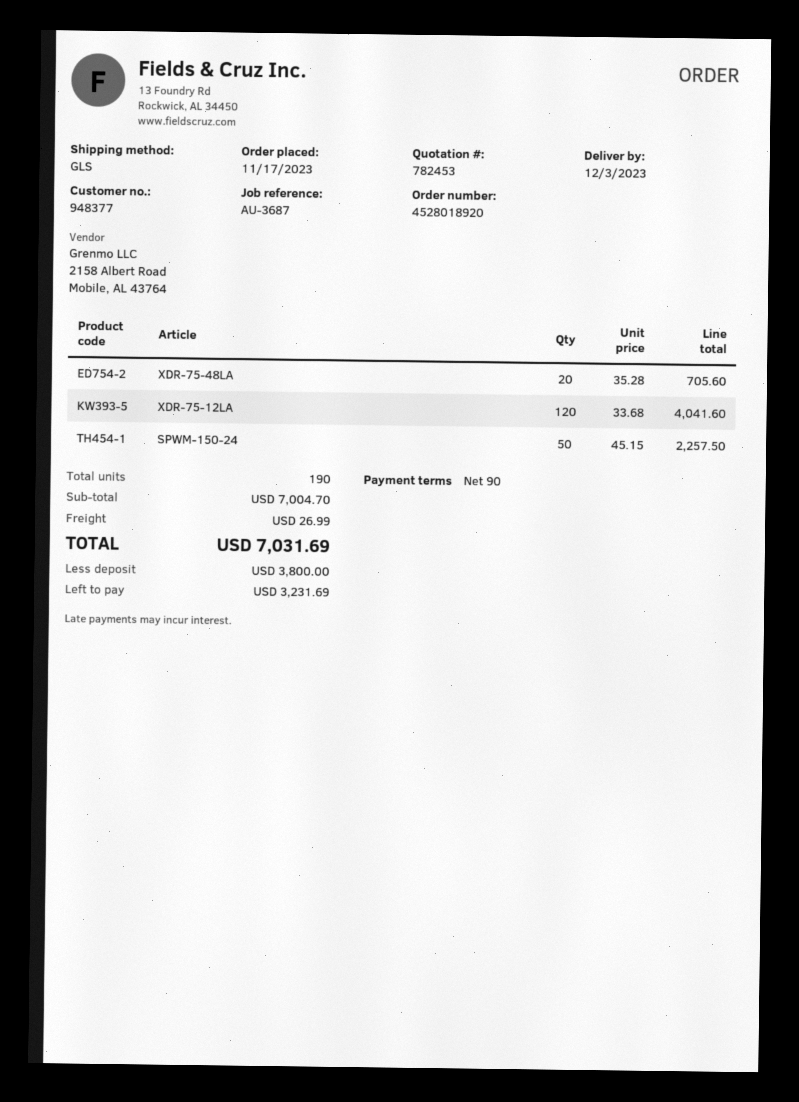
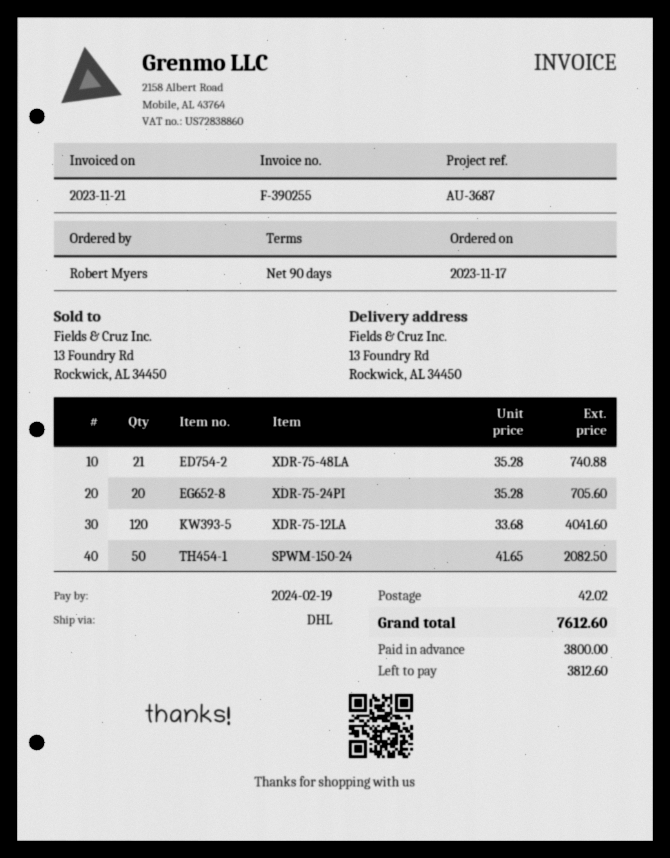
shipping method: GLS -> DHL
XDR-75-48LA: 20 x 35.28 = 705.60 -> 21 x 35.28 = 740.88
SPWM-150-24: 50 x 45.15 = 2257.50 -> 50 x 41.65 = 2082.50
XDR-75-24PI: none -> 20 x 35.28 = 705.60
shipping: 26.99 -> 42.02
total: 7031.69 -> 7612.60
balance: 3231.69 -> 3812.60

